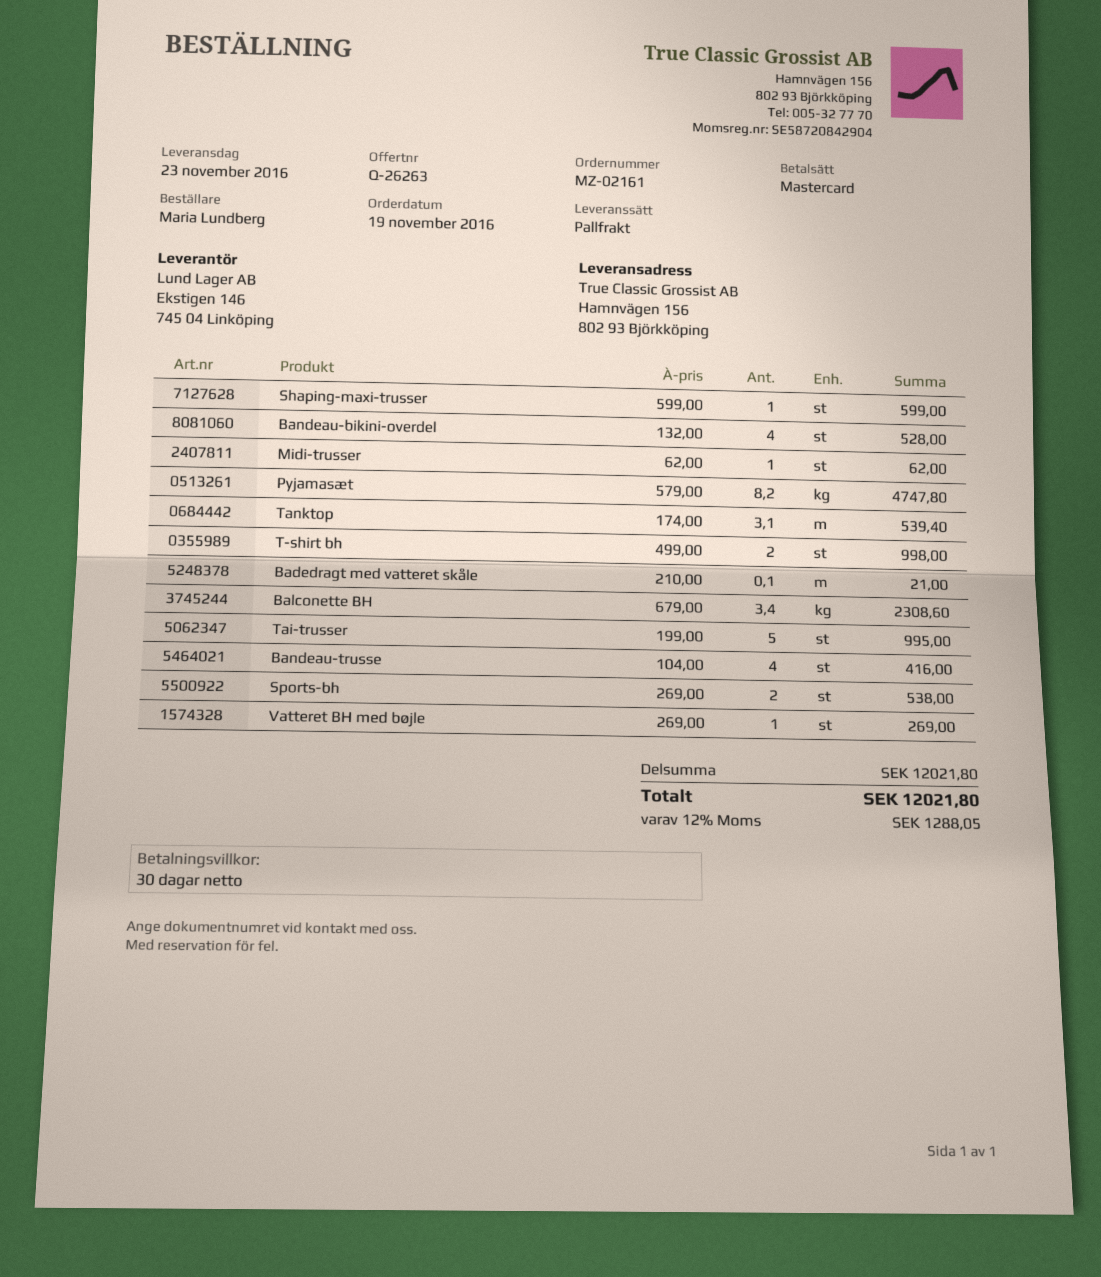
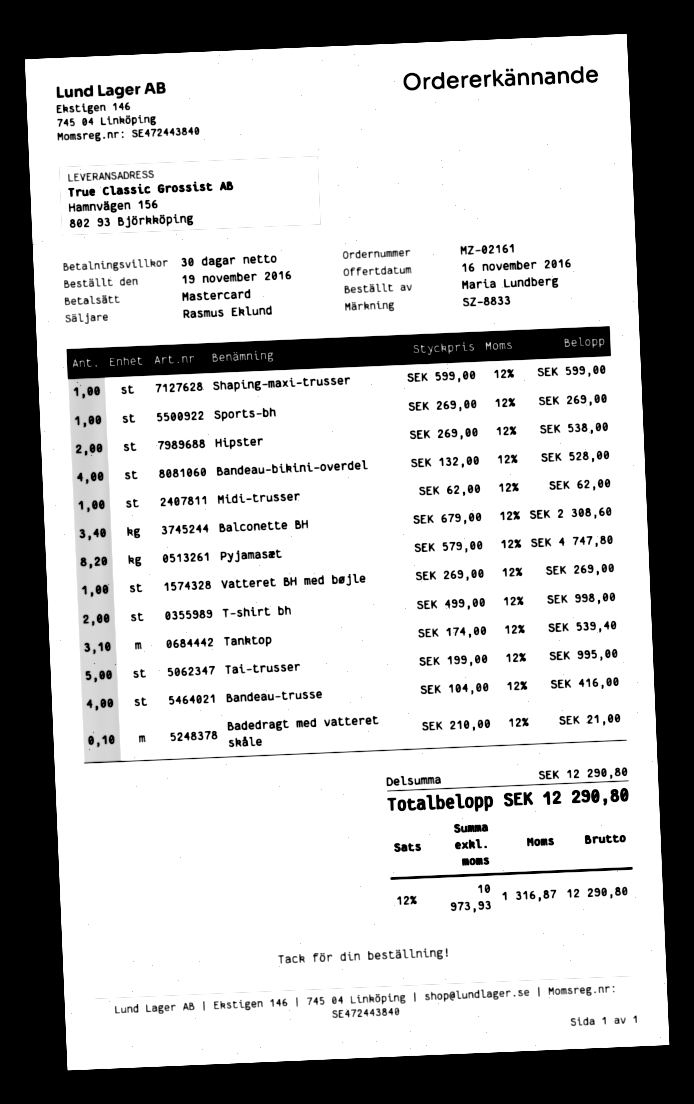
Sports-bh: 2 x 269.00 = 538.00 -> 1 x 269.00 = 269.00
Hipster: none -> 2 x 269.00 = 538.00
subtotal: 12021.80 -> 12290.80
tax: 12% = 1288.05 -> 12% = 1316.87
total: 12021.80 -> 12290.80

